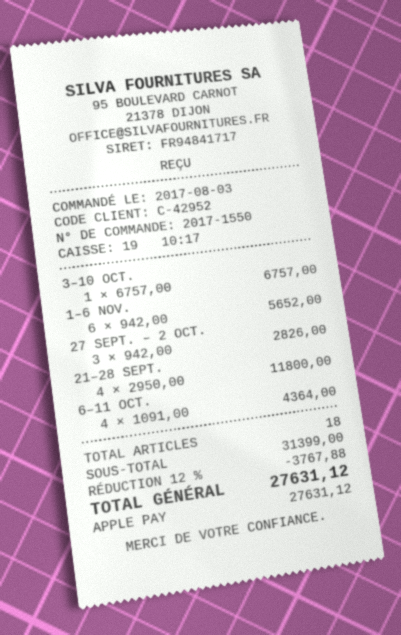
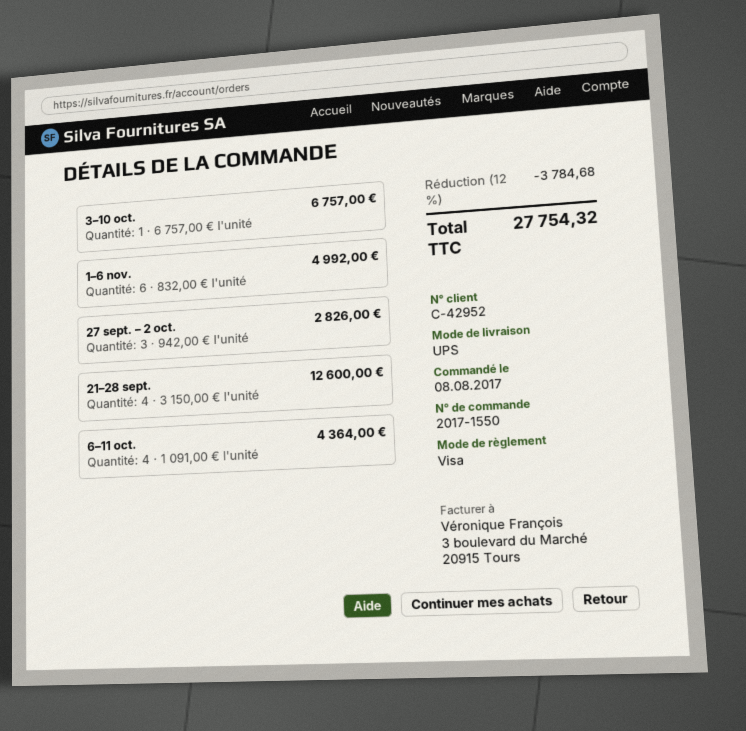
order date: 2017-08-03 -> 2017-08-08
payment method: Apple Pay -> Visa
1–6 NOV.: 6 x 942.00 = 5652.00 -> 6 x 832.00 = 4992.00
21–28 SEPT.: 4 x 2950.00 = 11800.00 -> 4 x 3150.00 = 12600.00
discount: 12% = 3767.88 -> 12% = 3784.68
total: 27631.12 -> 27754.32

